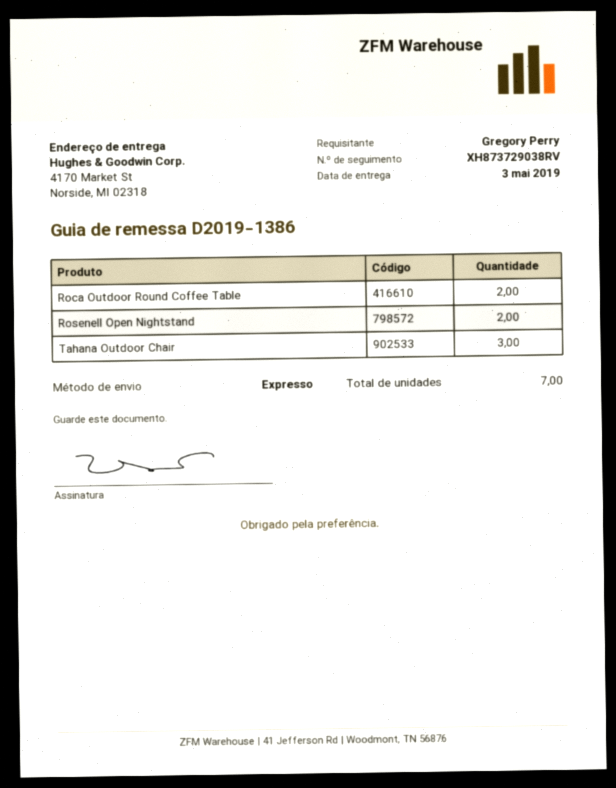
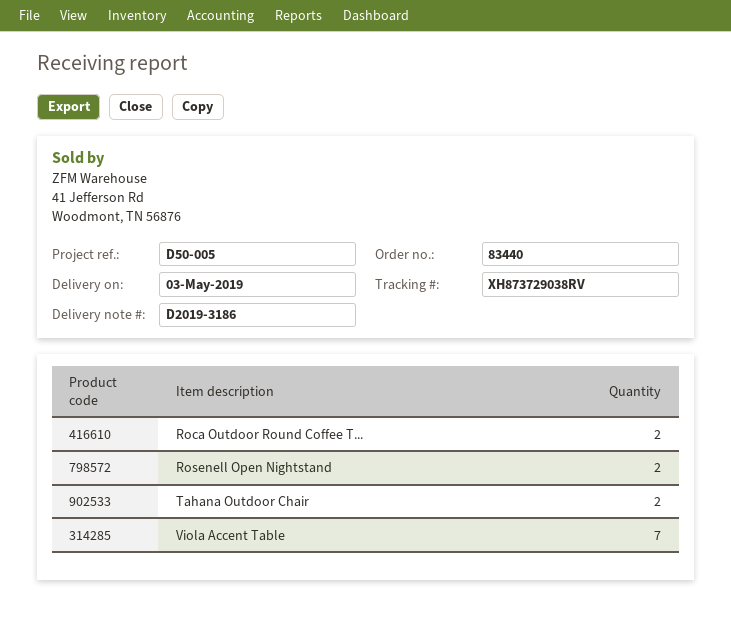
delivery note number: D2019-1386 -> D2019-3186
Tahana Outdoor Chair: 3 -> 2
Viola Accent Table: none -> 7

